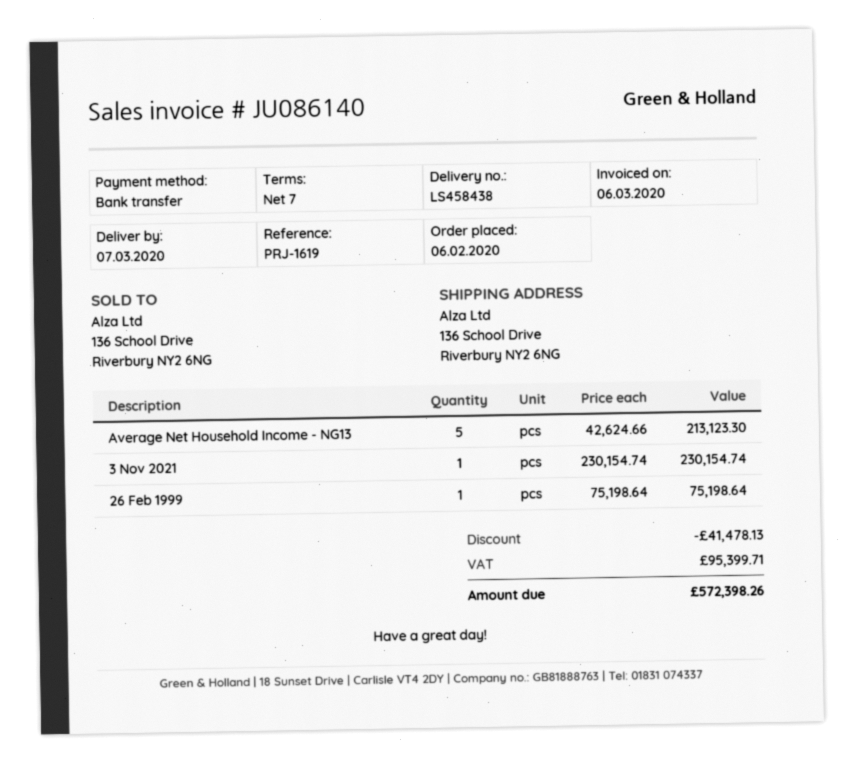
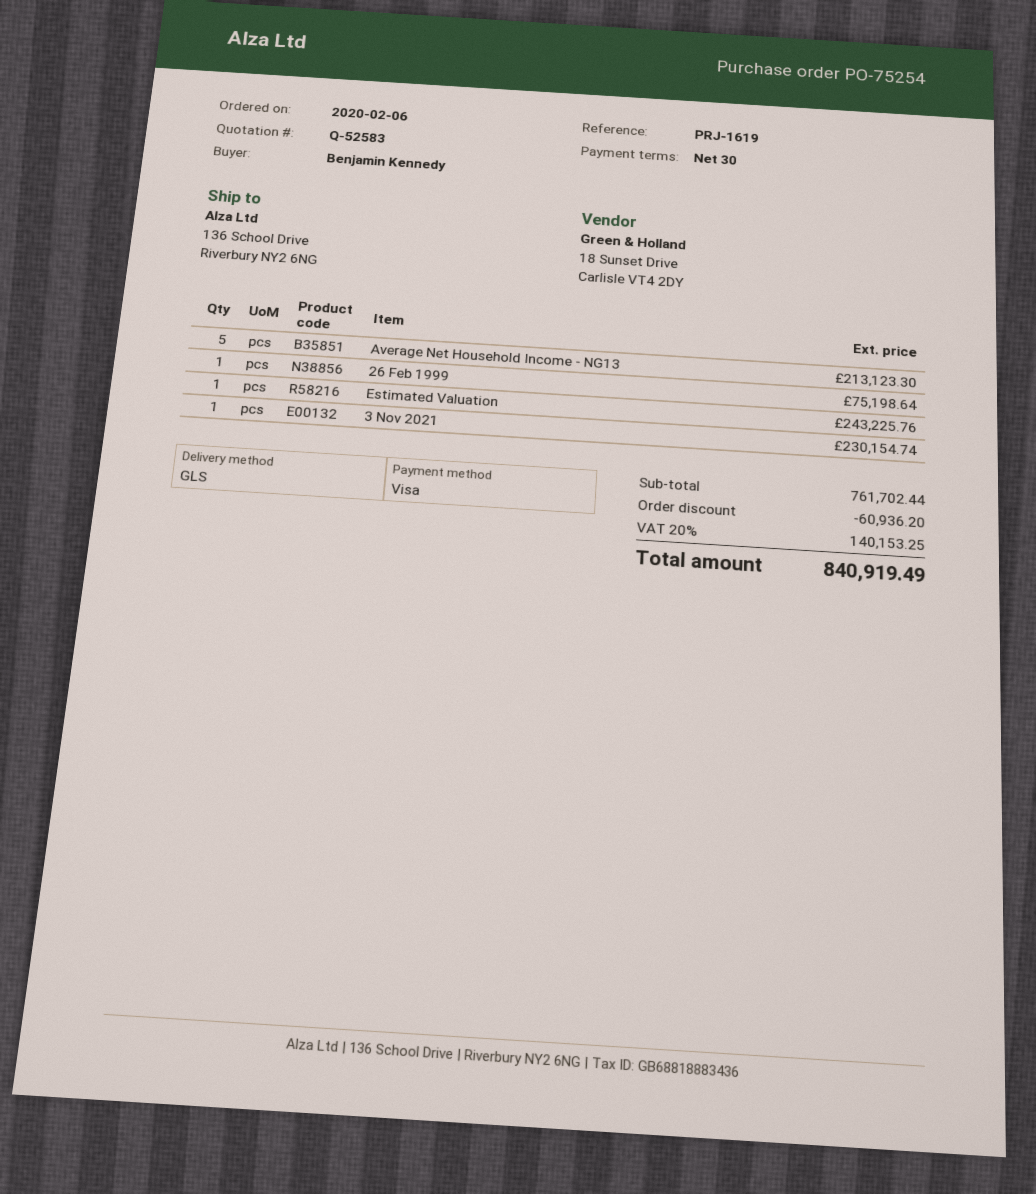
payment terms: 7 days -> 30 days
payment method: bank transfer -> Visa
Estimated Valuation: none -> 1 for 243225.76
discount: 41478.13 -> 60936.20
tax: 95399.71 -> 140153.25
total: 572398.26 -> 840919.49

